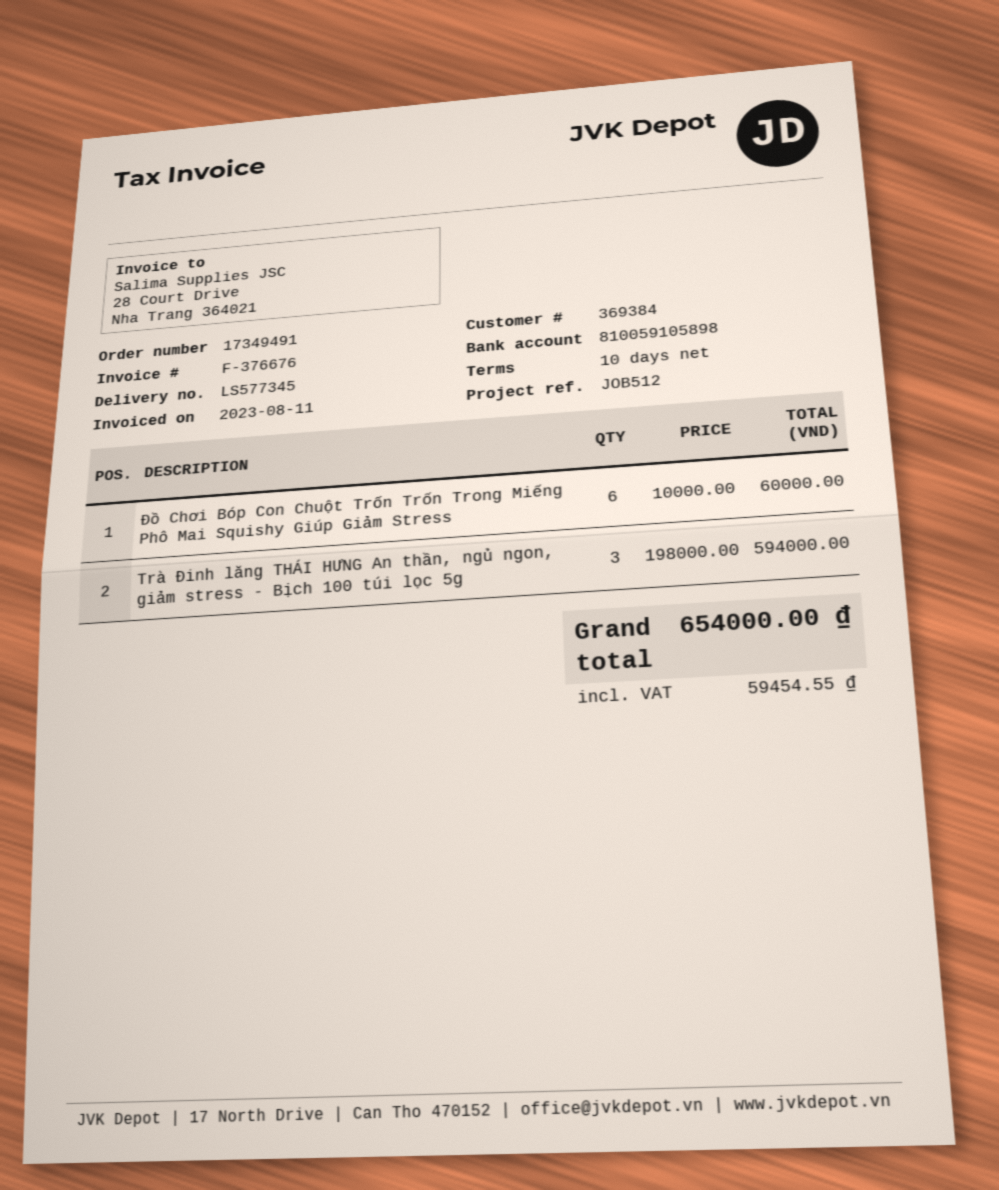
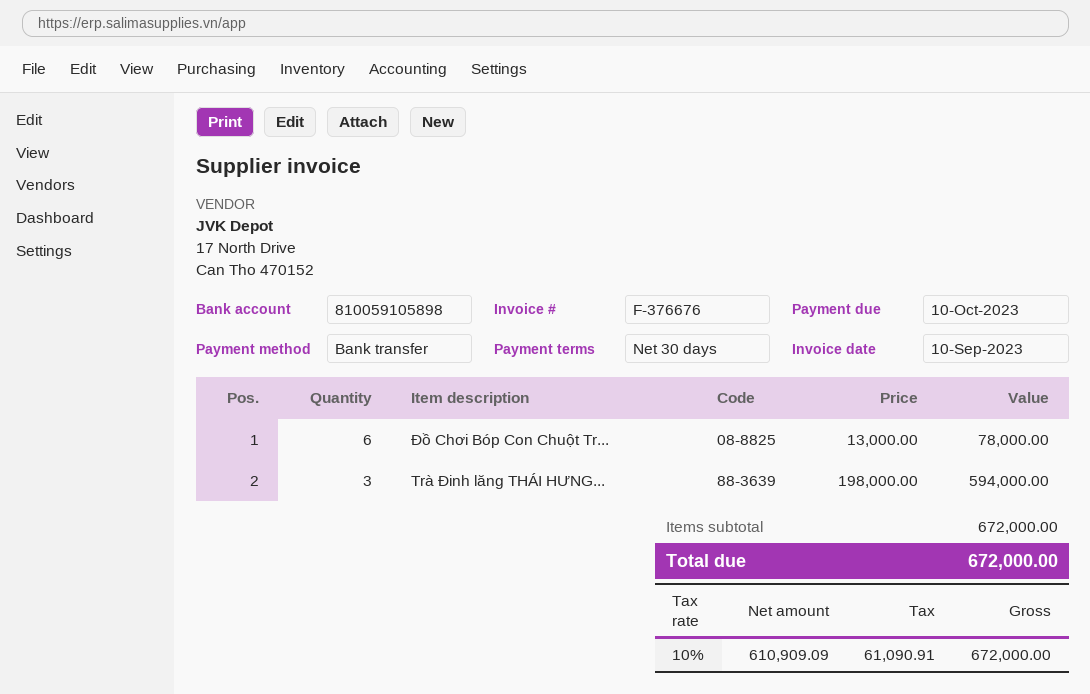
invoice date: 2023-08-11 -> 2023-09-10
payment terms: 10 days -> 30 days
Đồ Chơi Bóp Con Chuột Trốn Trốn Trong Miếng Phô Mai Squishy Giúp Giảm Stress: 6 x 10000.00 = 60000.00 -> 6 x 13000.00 = 78000.00
tax: 59454.55 -> 61090.91
total: 654000.00 -> 672000.00

